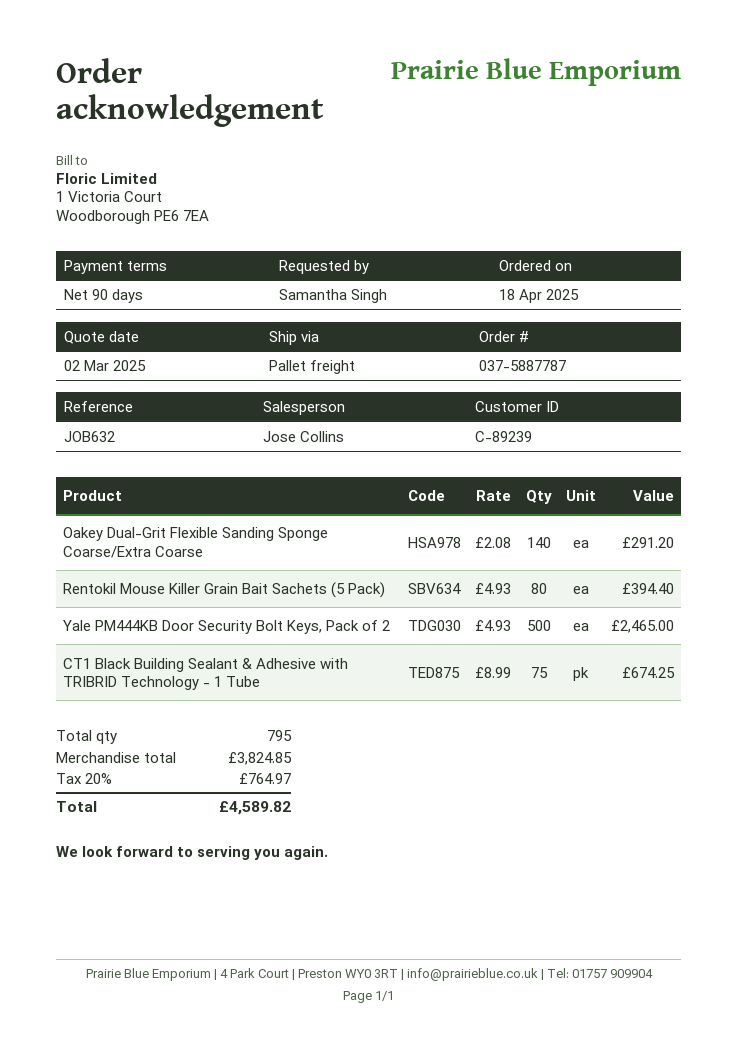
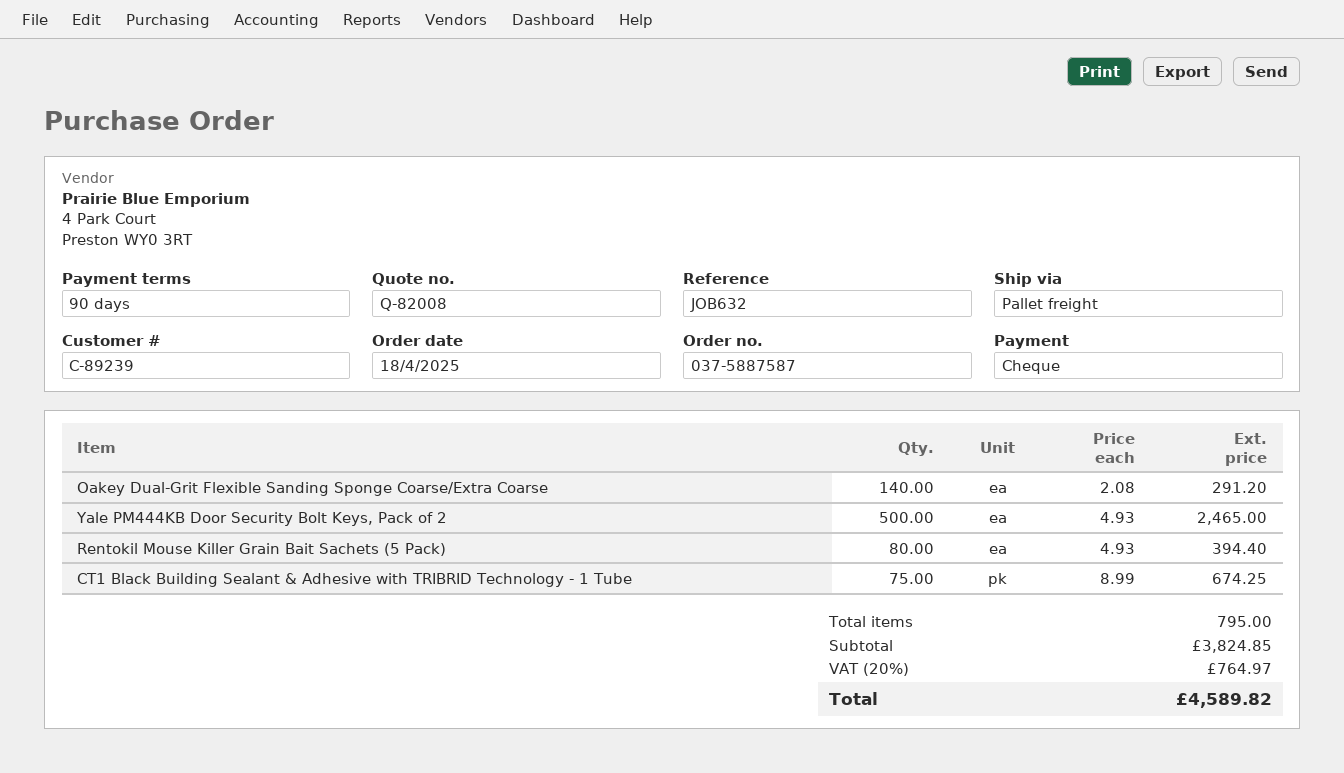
order number: 037-5887787 -> 037-5887587

